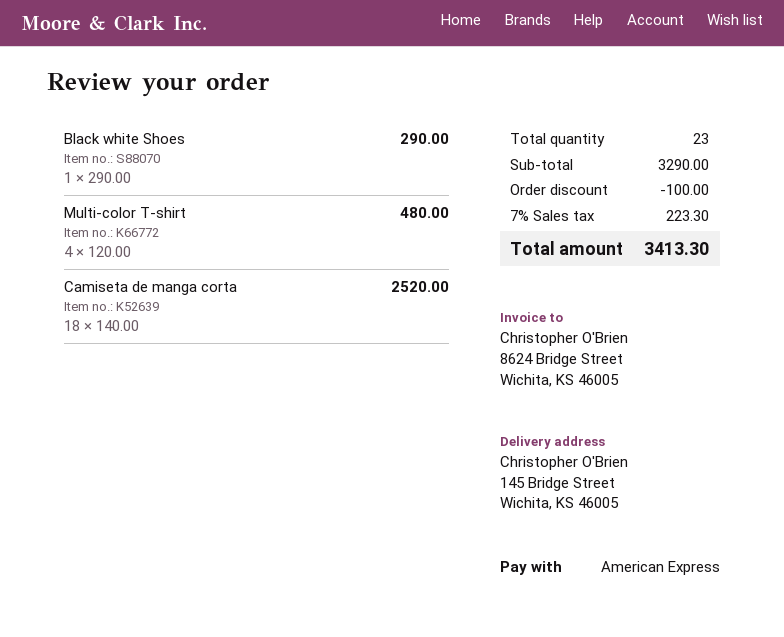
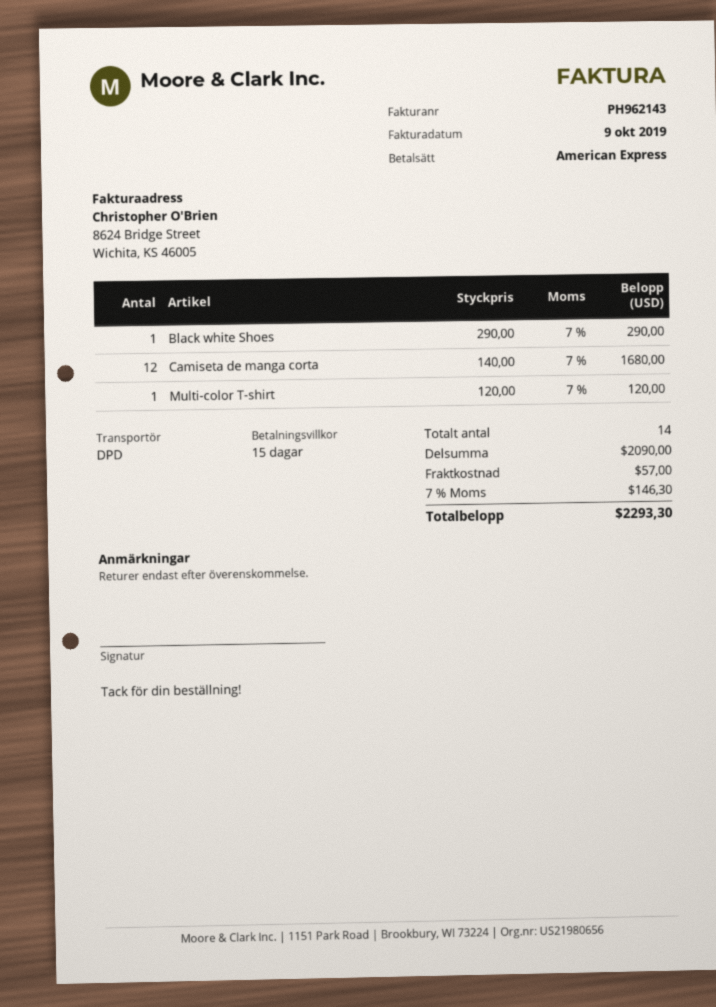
Multi-color T-shirt: 4 x 120.00 = 480.00 -> 1 x 120.00 = 120.00
Camiseta de manga corta: 18 x 140.00 = 2520.00 -> 12 x 140.00 = 1680.00
total quantity: 23 -> 14
subtotal: 3290.00 -> 2090.00
discount: 100.00 -> none
shipping: none -> 57.00
tax: 7% = 223.30 -> 7% = 146.30
total: 3413.30 -> 2293.30

